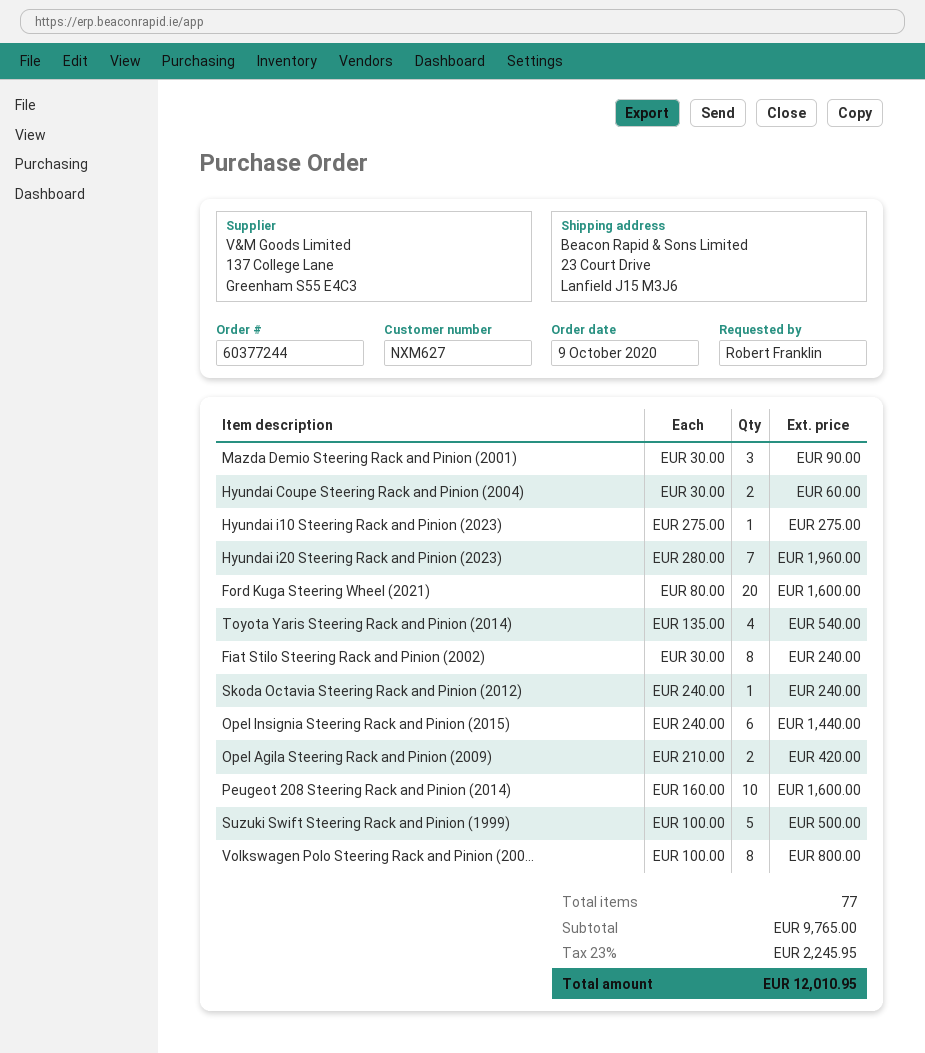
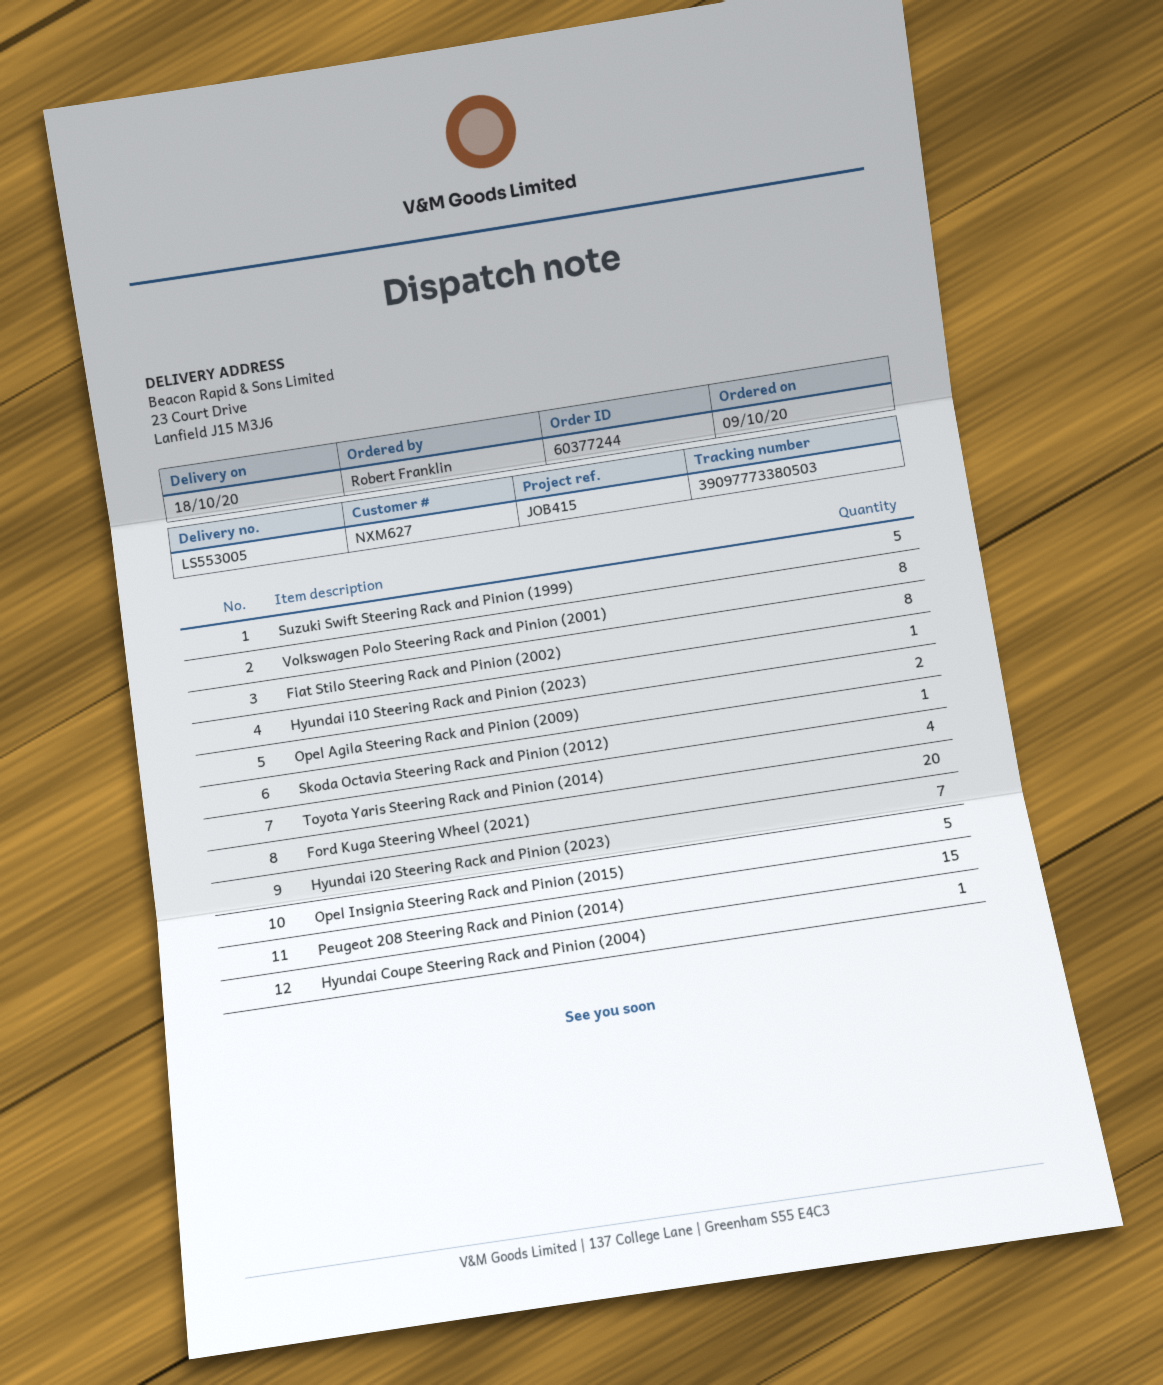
Mazda Demio Steering Rack and Pinion (2001): 3 -> none
Hyundai Coupe Steering Rack and Pinion (2004): 2 -> 1
Opel Insignia Steering Rack and Pinion (2015): 6 -> 5
Peugeot 208 Steering Rack and Pinion (2014): 10 -> 15

